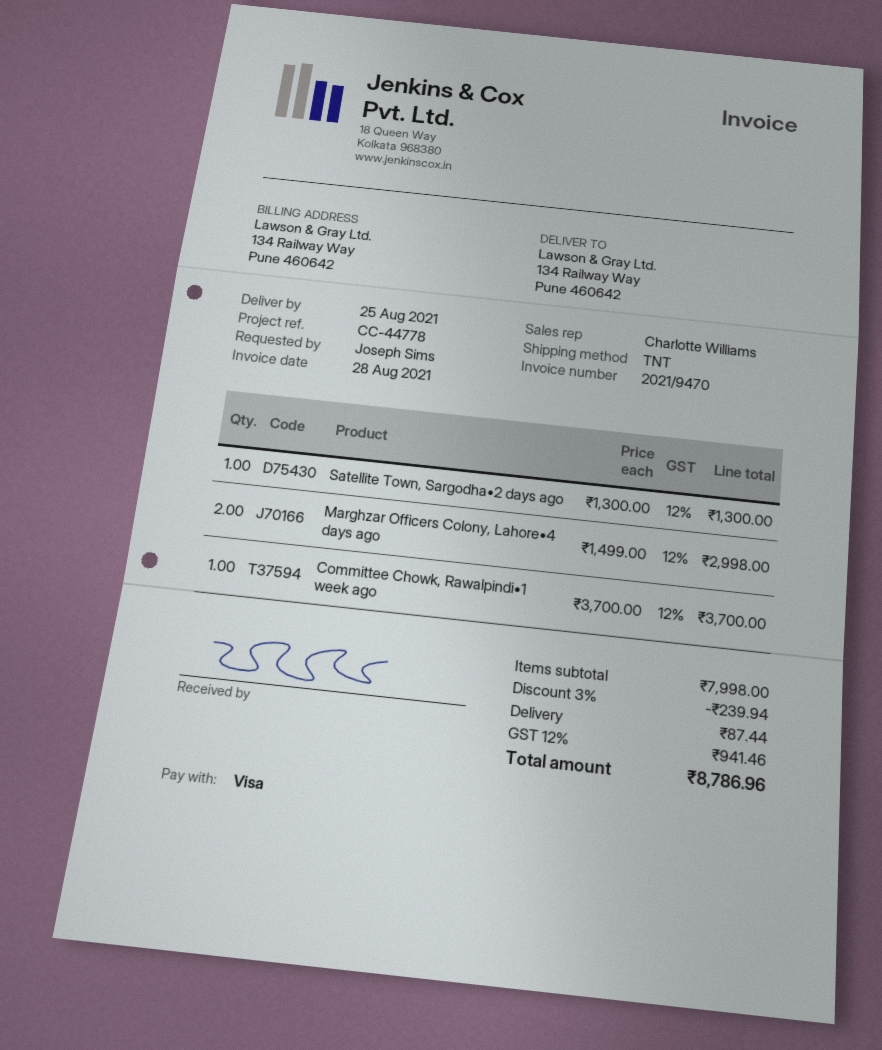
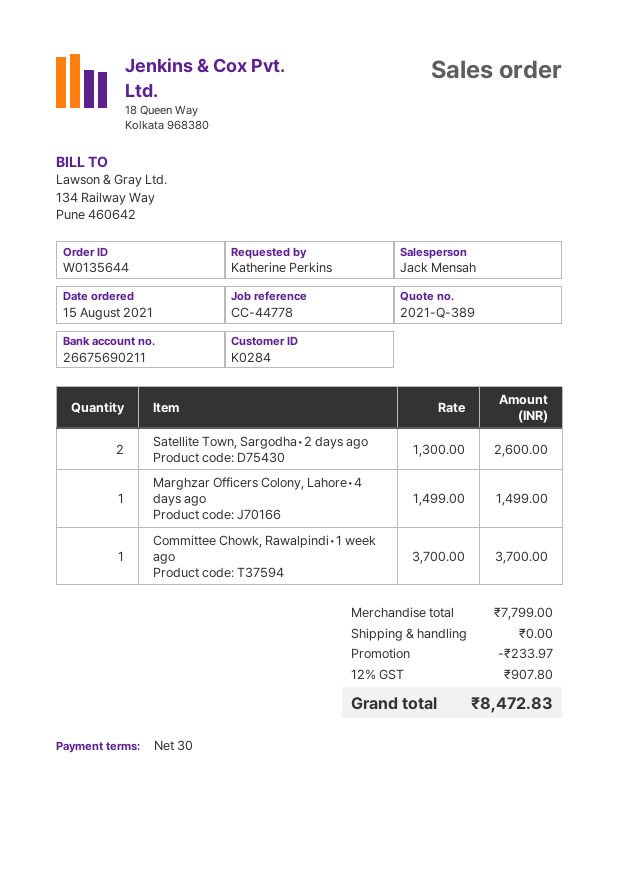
ordered by: Joseph Sims -> Katherine Perkins
sales rep: Charlotte Williams -> Jack Mensah
Satellite Town, Sargodha•2 days ago: 1 x 1300.00 = 1300.00 -> 2 x 1300.00 = 2600.00
Marghzar Officers Colony, Lahore•4 days ago: 2 x 1499.00 = 2998.00 -> 1 x 1499.00 = 1499.00
subtotal: 7998.00 -> 7799.00
discount: 239.94 -> 233.97
shipping: 87.44 -> 0.00
tax: 12% = 941.46 -> 12% = 907.80
total: 8786.96 -> 8472.83

